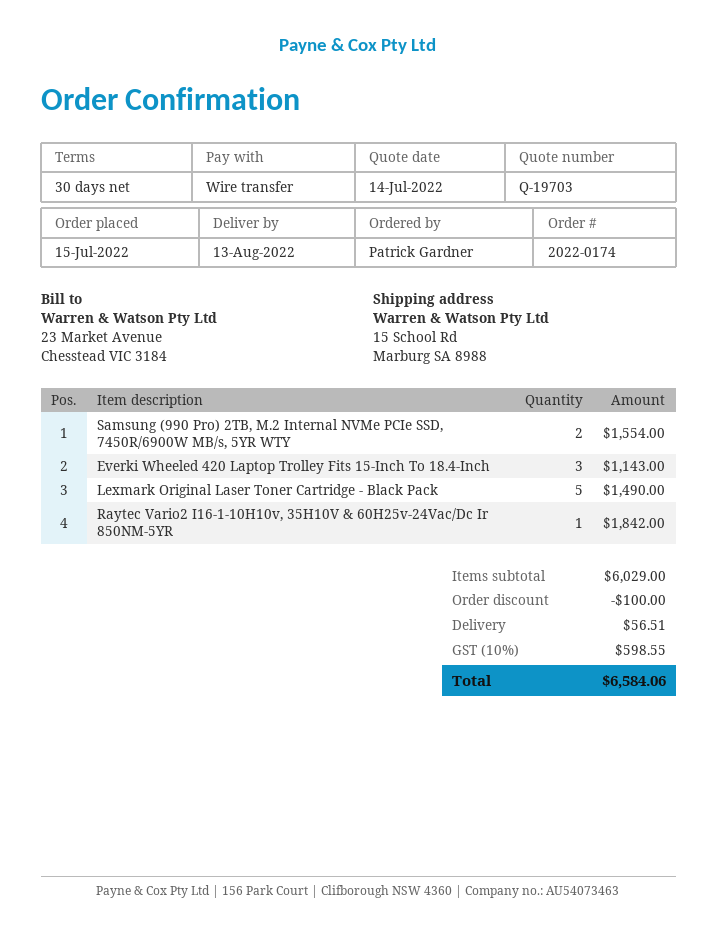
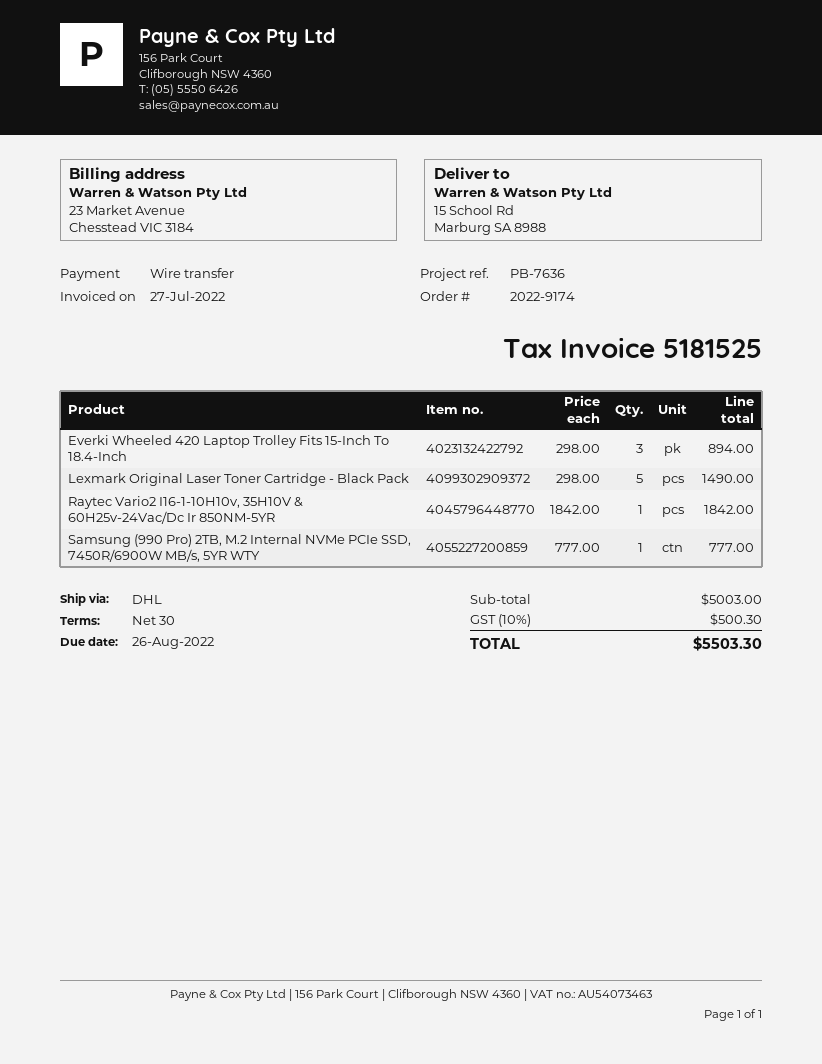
order number: 2022-0174 -> 2022-9174
Samsung (990 Pro) 2TB, M.2 Internal NVMe PCIe SSD, 7450R/6900W MB/s, 5YR WTY: 2 for 1554.00 -> 1 for 777.00
Everki Wheeled 420 Laptop Trolley Fits 15-Inch To 18.4-Inch: 3 for 1143.00 -> 3 for 894.00
subtotal: 6029.00 -> 5003.00
discount: 100.00 -> none
shipping: 56.51 -> none
tax: 10% = 598.55 -> 10% = 500.30
total: 6584.06 -> 5503.30

